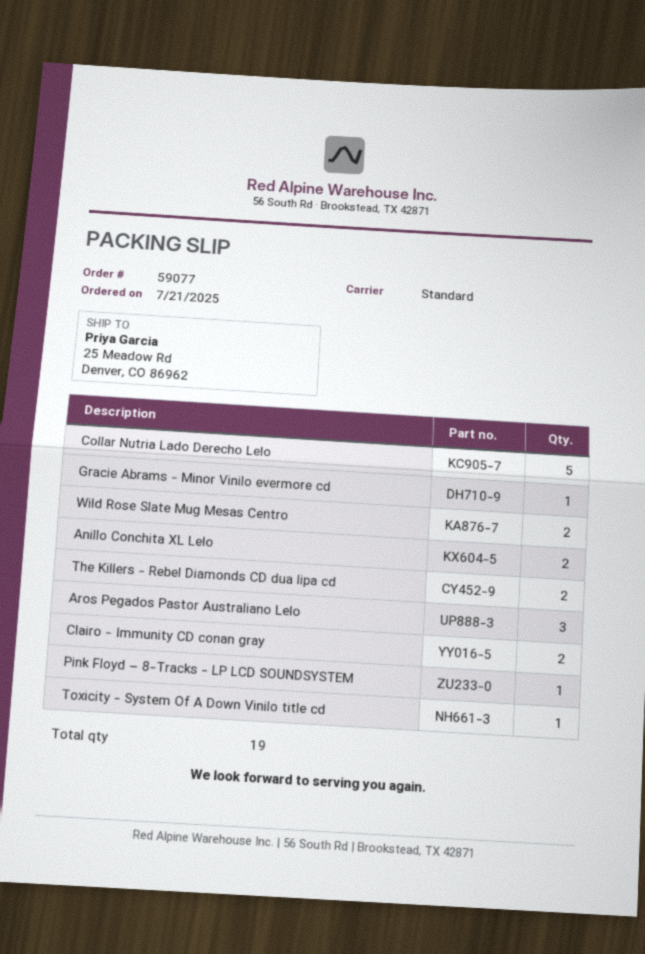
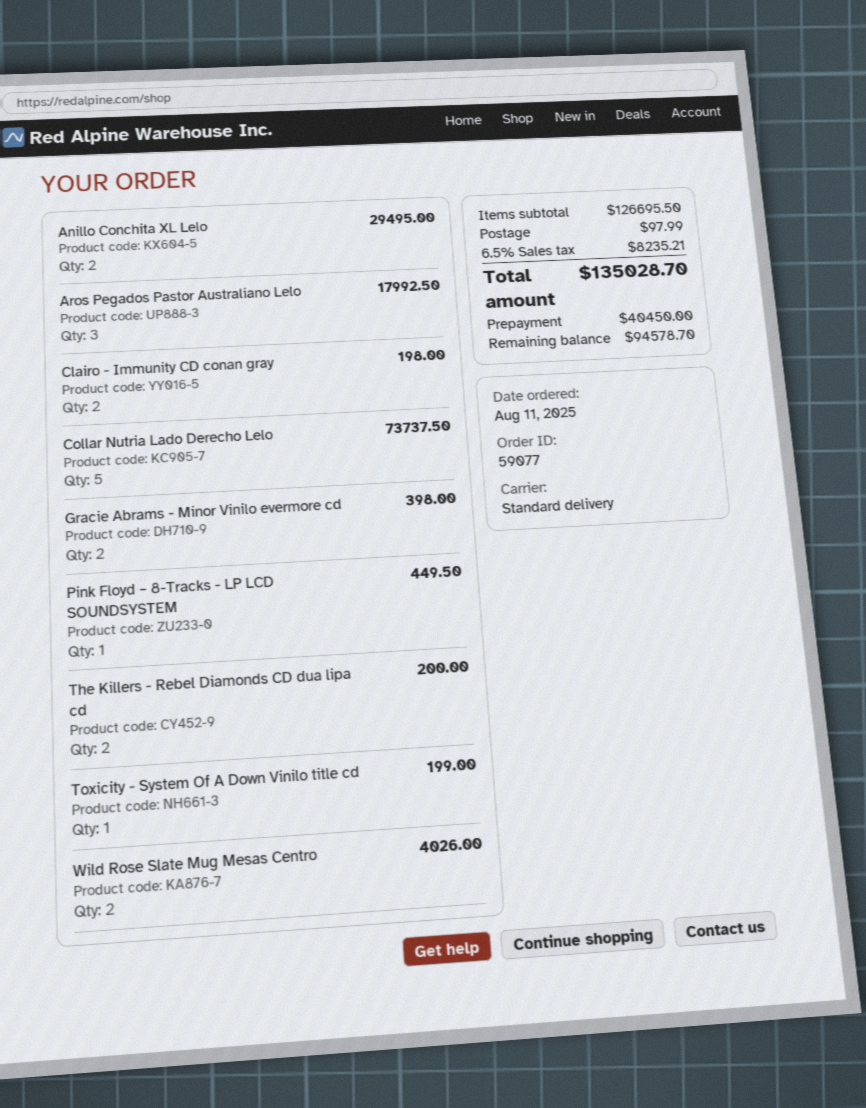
order date: 2025-07-21 -> 2025-08-11
Gracie Abrams - Minor Vinilo evermore cd: 1 -> 2

